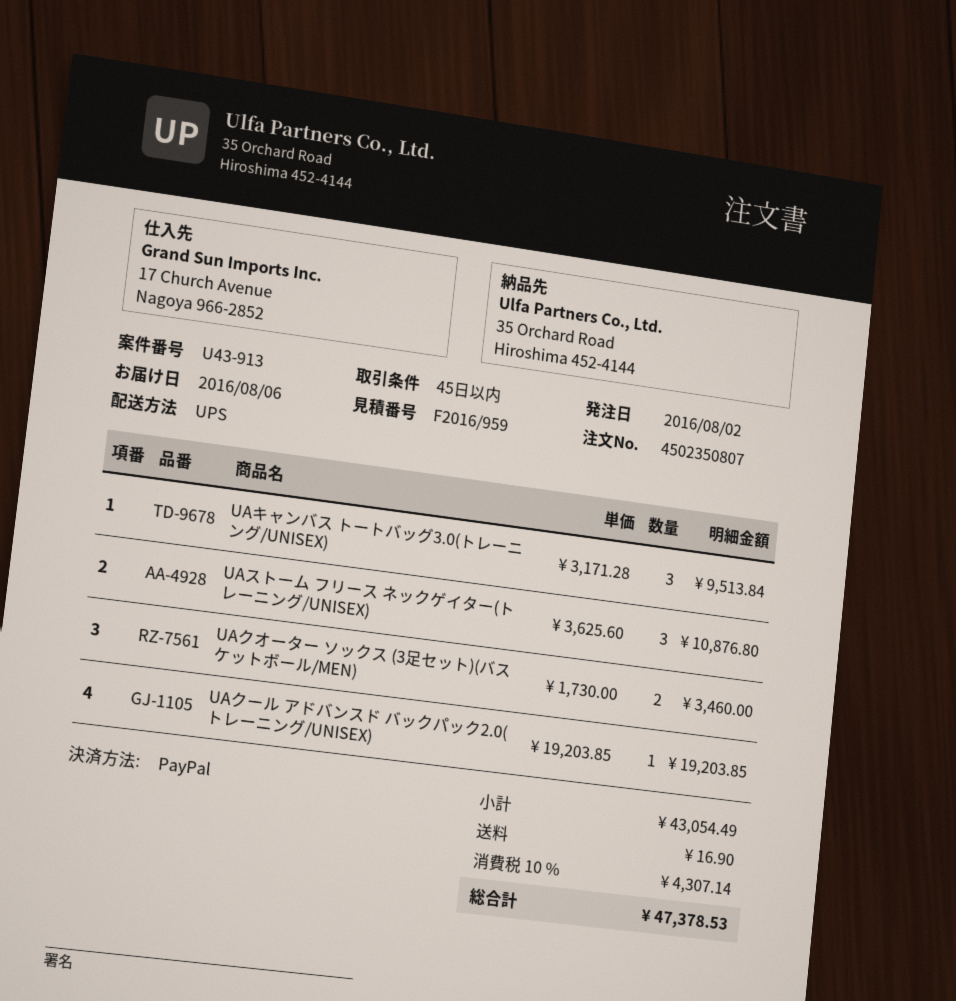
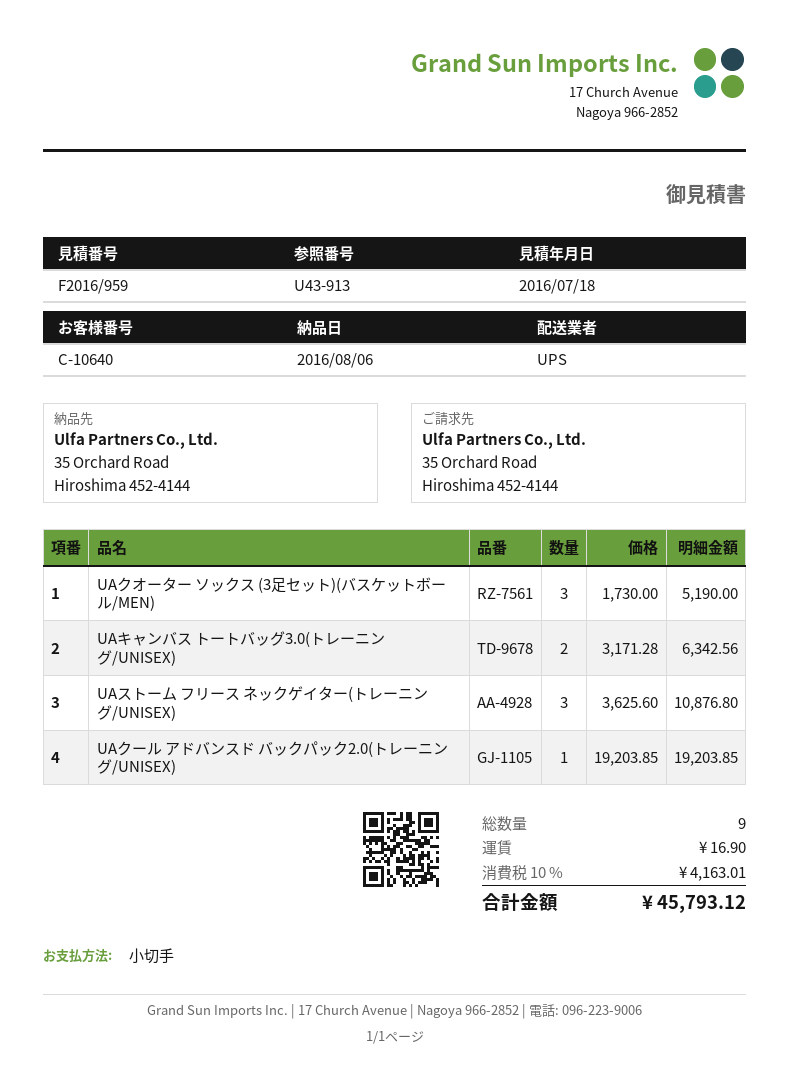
payment method: PayPal -> cheque
UAキャンバス トートバッグ3.0(トレーニング/UNISEX): 3 x 3171.28 = 9513.84 -> 2 x 3171.28 = 6342.56
UAクオーター ソックス (3足セット)(バスケットボール/MEN): 2 x 1730.00 = 3460.00 -> 3 x 1730.00 = 5190.00
tax: 10% = 4307.14 -> 10% = 4163.01
total: 47378.53 -> 45793.12

